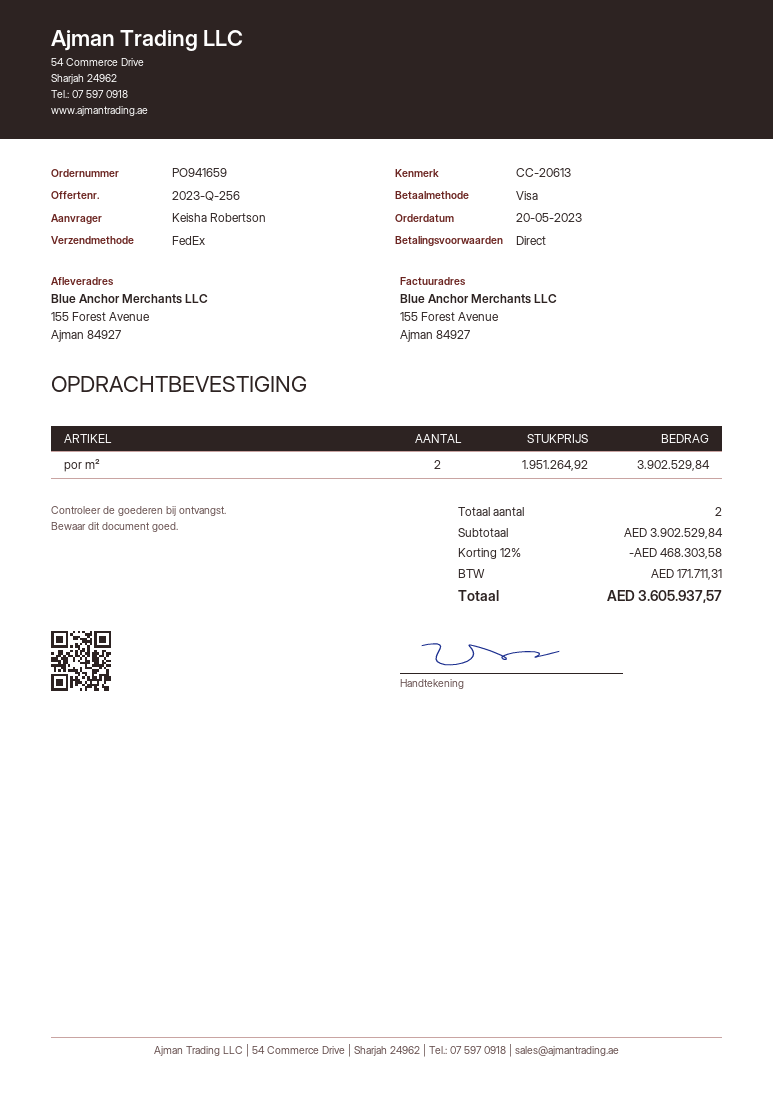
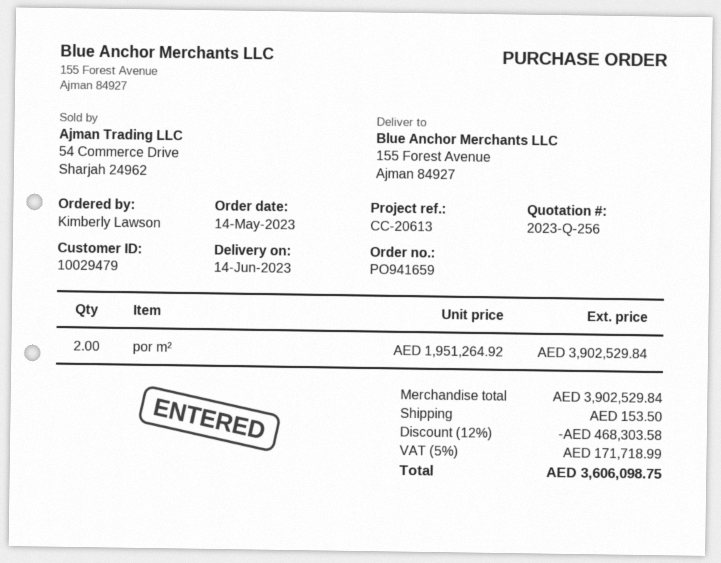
order date: 2023-05-20 -> 2023-05-14
ordered by: Keisha Robertson -> Kimberly Lawson
shipping: none -> 153.50
tax: 171711.31 -> 171718.99
total: 3605937.57 -> 3606098.75

